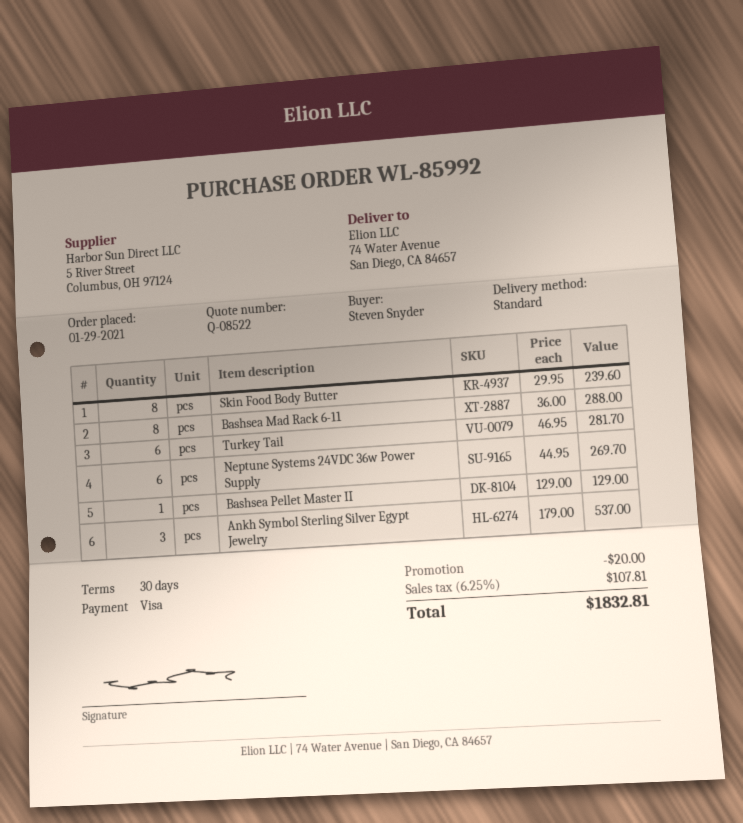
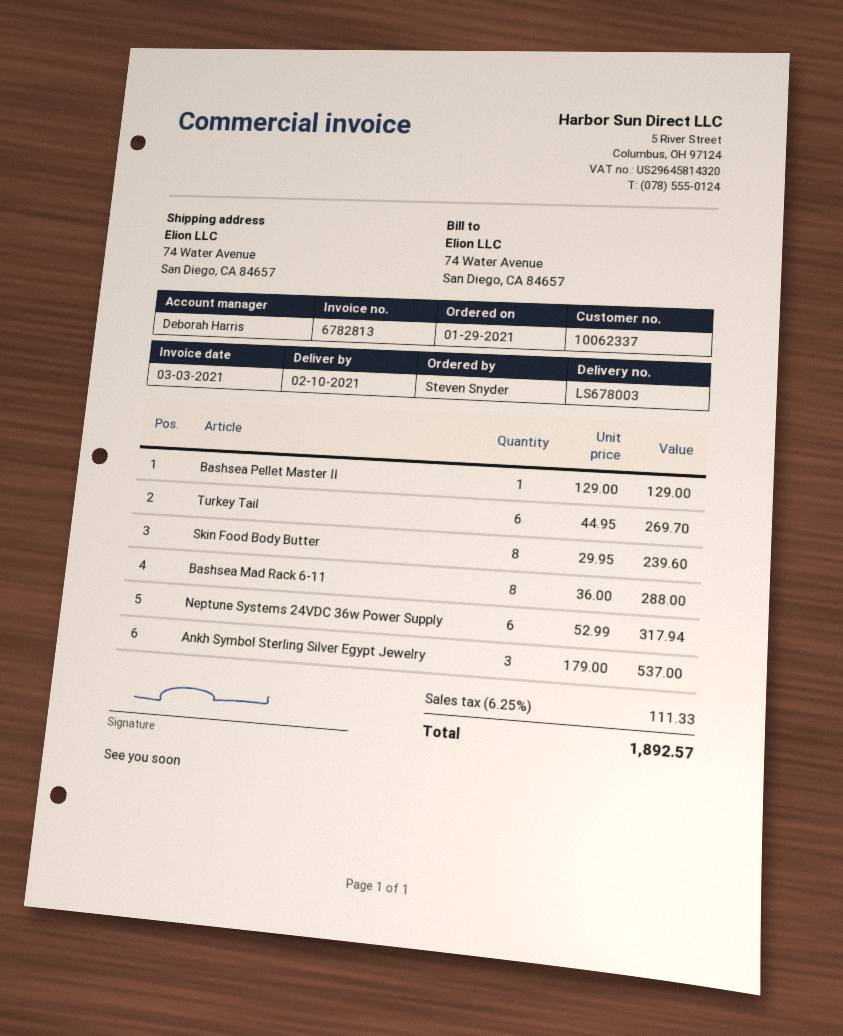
Turkey Tail: 6 x 46.95 = 281.70 -> 6 x 44.95 = 269.70
Neptune Systems 24VDC 36w Power Supply: 6 x 44.95 = 269.70 -> 6 x 52.99 = 317.94
discount: 20.00 -> none
tax: 6.25% = 107.81 -> 6.25% = 111.33
total: 1832.81 -> 1892.57

